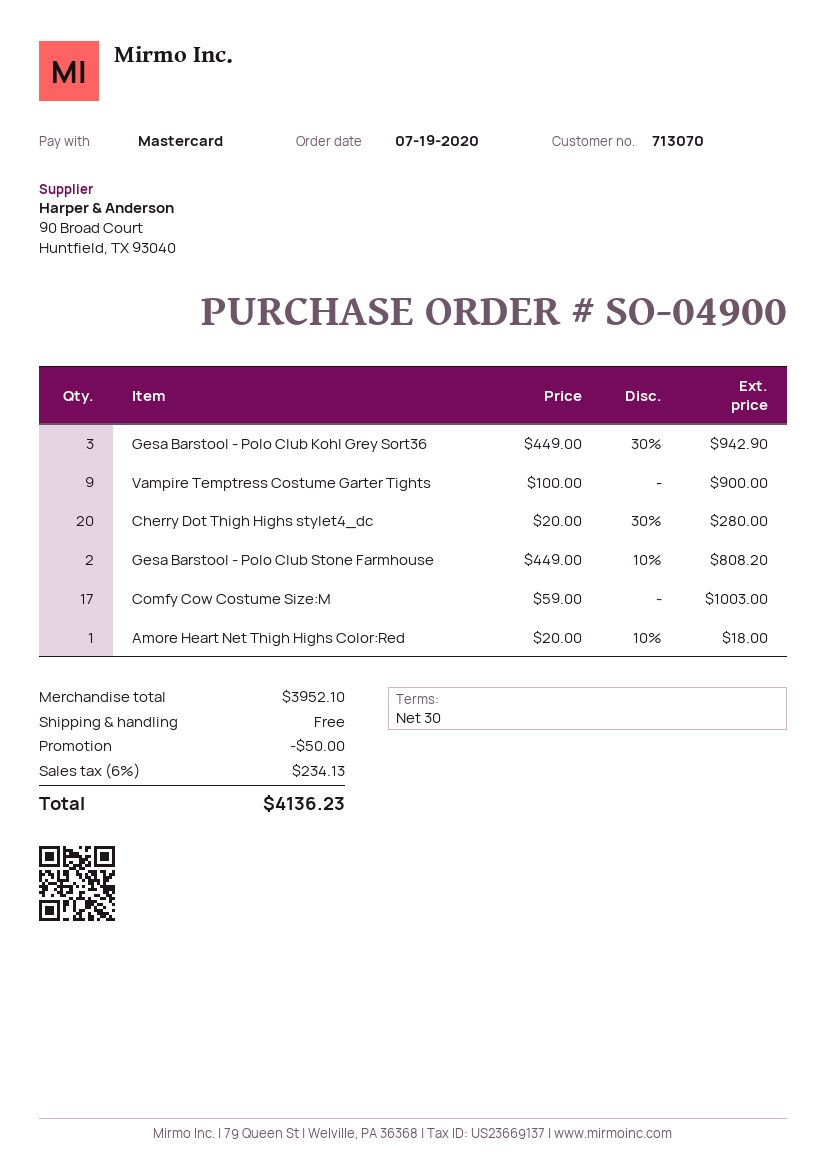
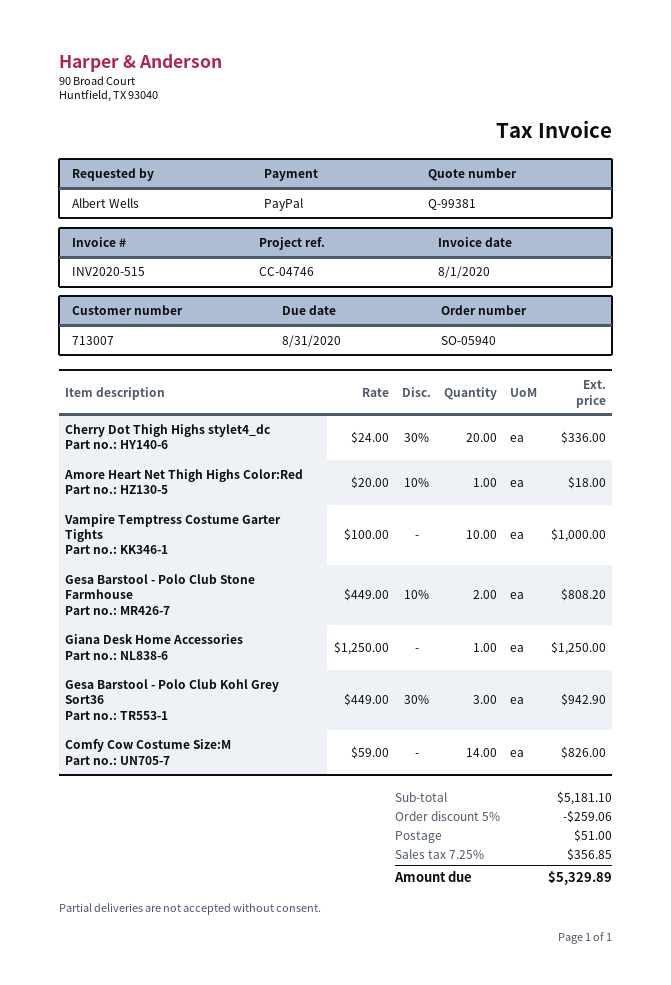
order number: SO-04900 -> SO-05940
customer number: 713070 -> 713007
payment method: Mastercard -> PayPal
Vampire Temptress Costume Garter Tights: 9 x 100.00 = 900.00 -> 10 x 100.00 = 1000.00
Cherry Dot Thigh Highs stylet4_dc: 20 x 20.00 - 30% = 280.00 -> 20 x 24.00 - 30% = 336.00
Comfy Cow Costume Size:M: 17 x 59.00 = 1003.00 -> 14 x 59.00 = 826.00
Giana Desk Home Accessories: none -> 1 x 1250.00 = 1250.00
subtotal: 3952.10 -> 5181.10
discount: 50.00 -> 259.06
shipping: 0.00 -> 51.00
tax: 6% = 234.13 -> 7.25% = 356.85
total: 4136.23 -> 5329.89

